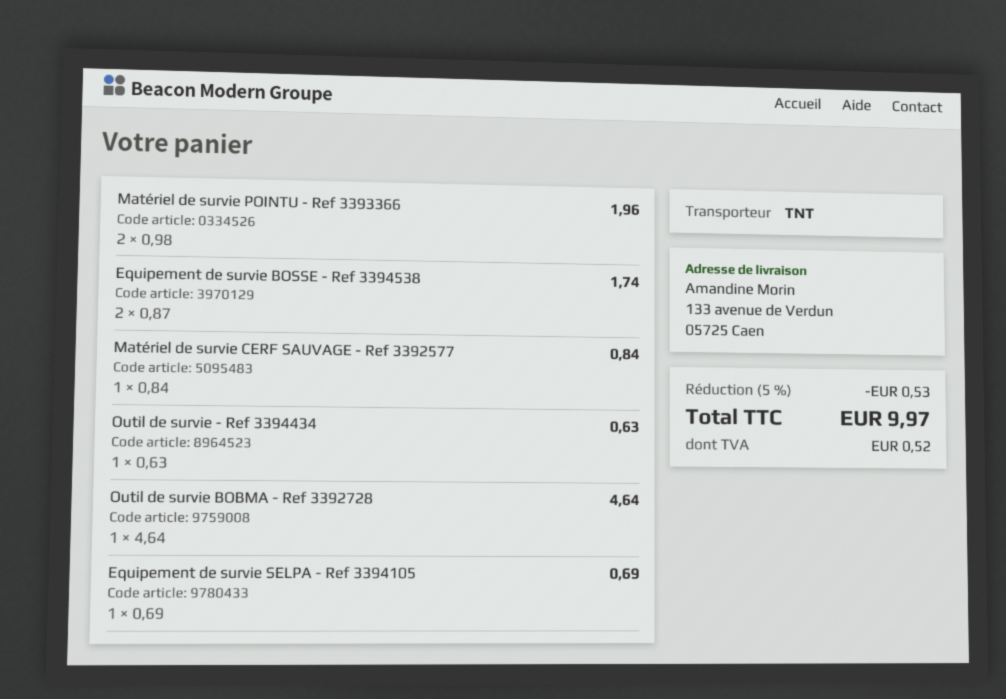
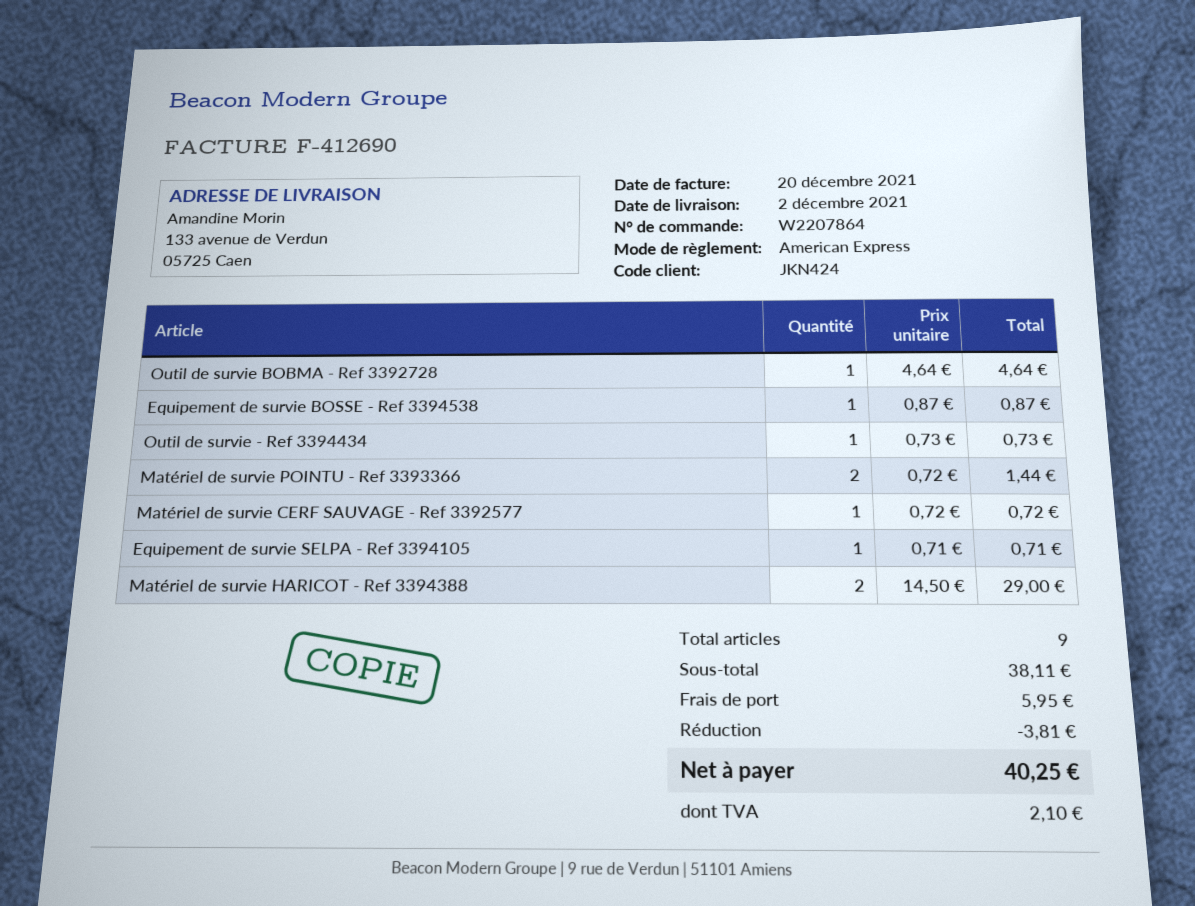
Matériel de survie POINTU - Ref 3393366: 2 x 0.98 = 1.96 -> 2 x 0.72 = 1.44
Equipement de survie BOSSE - Ref 3394538: 2 x 0.87 = 1.74 -> 1 x 0.87 = 0.87
Matériel de survie CERF SAUVAGE - Ref 3392577: 1 x 0.84 = 0.84 -> 1 x 0.72 = 0.72
Outil de survie - Ref 3394434: 1 x 0.63 = 0.63 -> 1 x 0.73 = 0.73
Equipement de survie SELPA - Ref 3394105: 1 x 0.69 = 0.69 -> 1 x 0.71 = 0.71
Matériel de survie HARICOT - Ref 3394388: none -> 2 x 14.50 = 29.00
discount: 0.53 -> 3.81
shipping: none -> 5.95
tax: 0.52 -> 2.10
total: 9.97 -> 40.25

